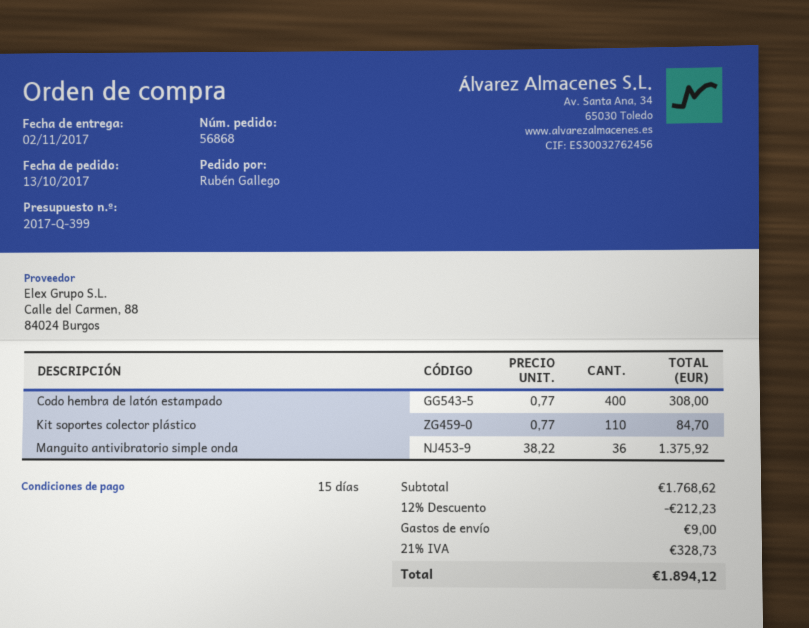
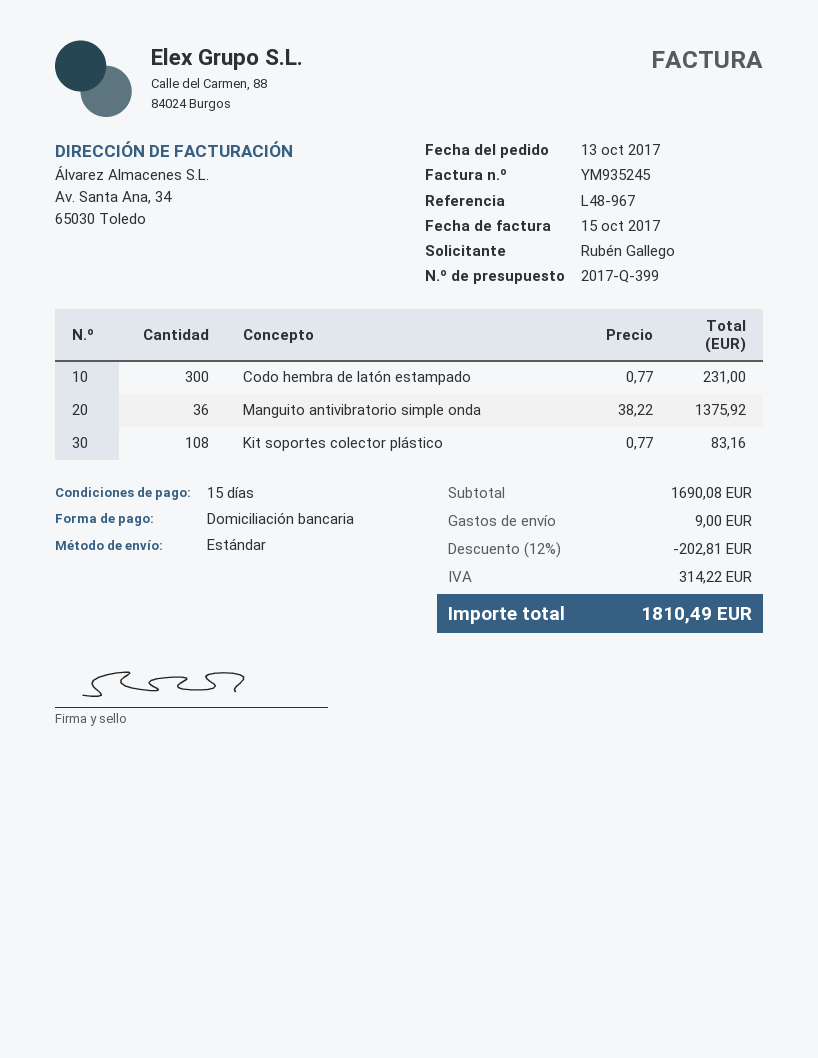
Codo hembra de latón estampado: 400 x 0.77 = 308.00 -> 300 x 0.77 = 231.00
Kit soportes colector plástico: 110 x 0.77 = 84.70 -> 108 x 0.77 = 83.16
subtotal: 1768.62 -> 1690.08
discount: 12% = 212.23 -> 12% = 202.81
tax: 328.73 -> 314.22
total: 1894.12 -> 1810.49

